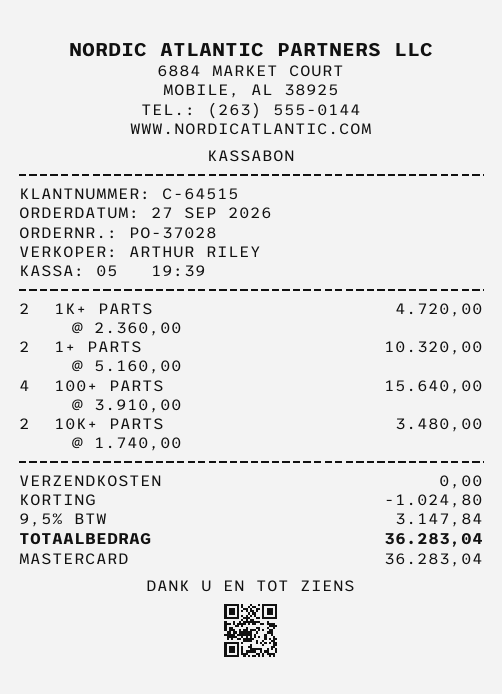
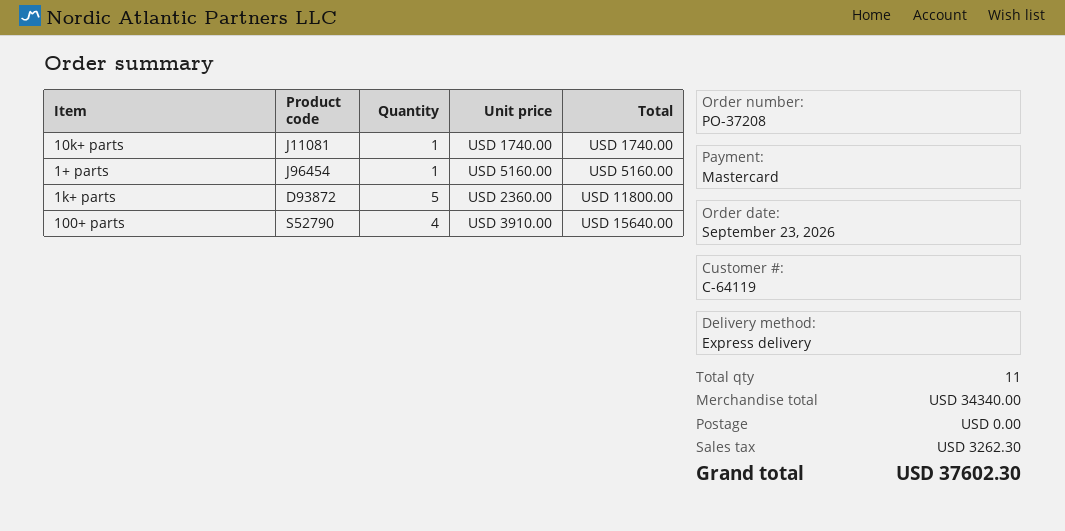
order number: PO-37028 -> PO-37208
order date: 2026-09-27 -> 2026-09-23
customer number: C-64515 -> C-64119
1K+ PARTS: 2 x 2360.00 = 4720.00 -> 5 x 2360.00 = 11800.00
1+ PARTS: 2 x 5160.00 = 10320.00 -> 1 x 5160.00 = 5160.00
10K+ PARTS: 2 x 1740.00 = 3480.00 -> 1 x 1740.00 = 1740.00
discount: 1024.80 -> none
tax: 3147.84 -> 3262.30
total: 36283.04 -> 37602.30

